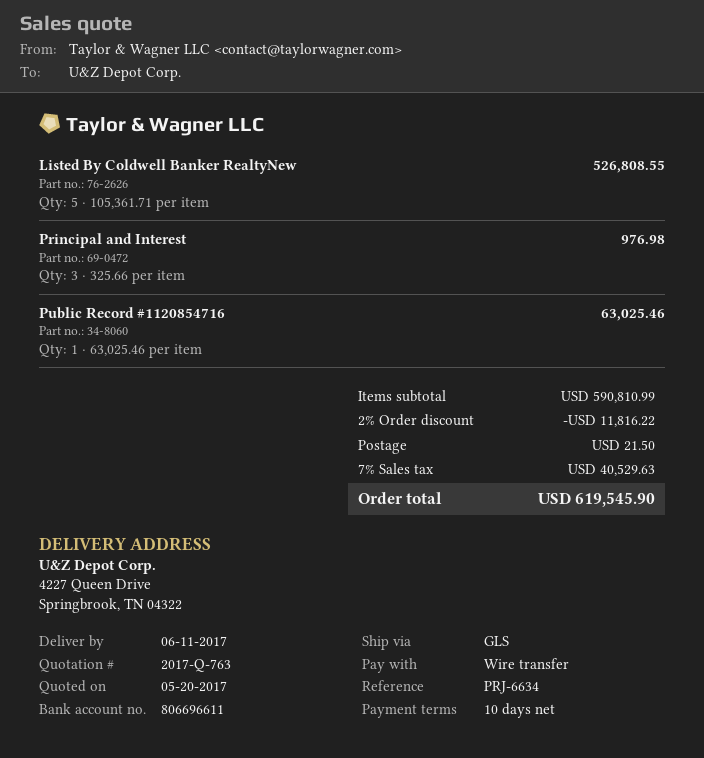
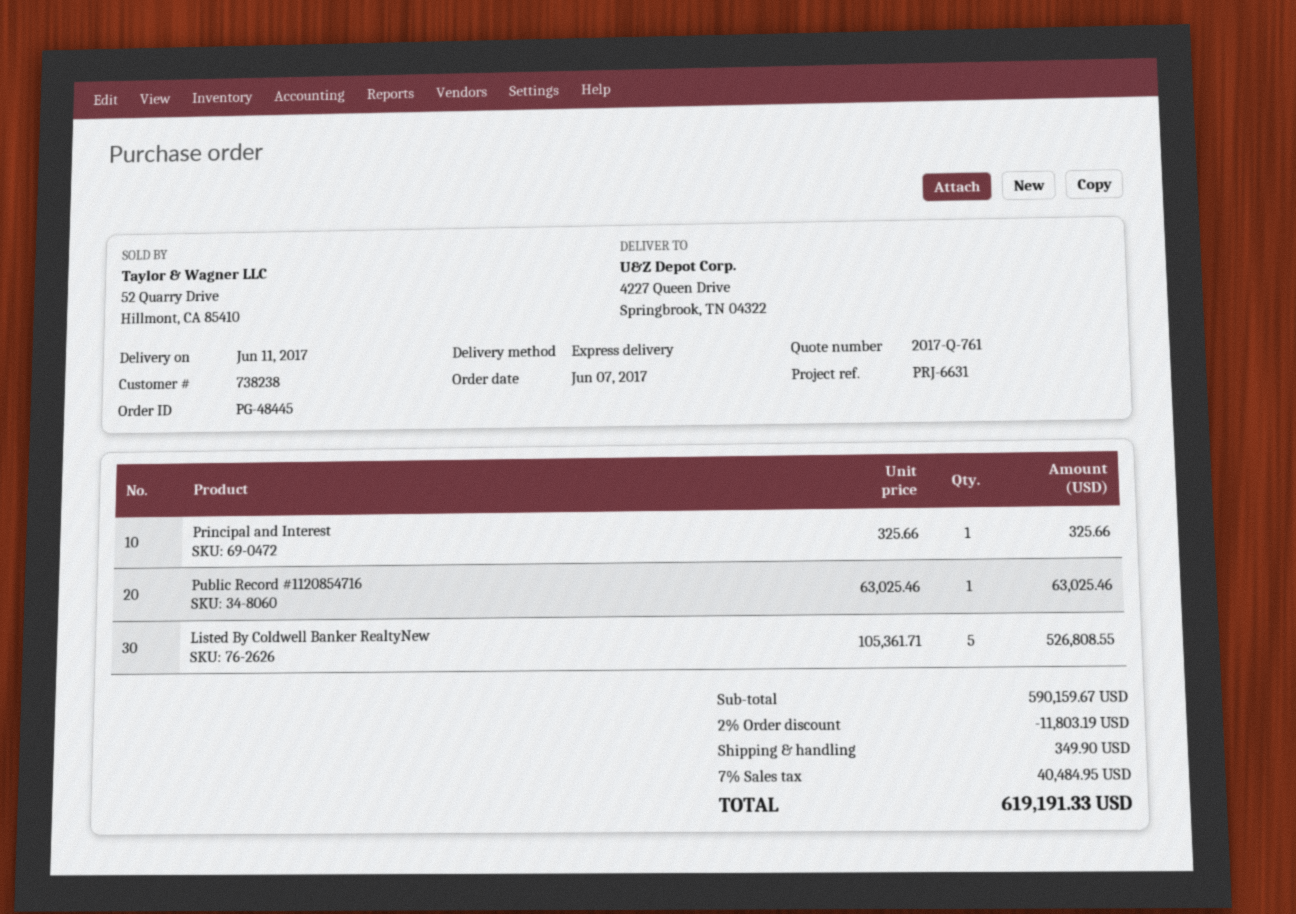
quote number: 2017-Q-763 -> 2017-Q-761
reference: PRJ-6634 -> PRJ-6631
shipping method: GLS -> express
Principal and Interest: 3 x 325.66 = 976.98 -> 1 x 325.66 = 325.66
subtotal: 590810.99 -> 590159.67
discount: 2% = 11816.22 -> 2% = 11803.19
shipping: 21.50 -> 349.90
tax: 7% = 40529.63 -> 7% = 40484.95
total: 619545.90 -> 619191.33

